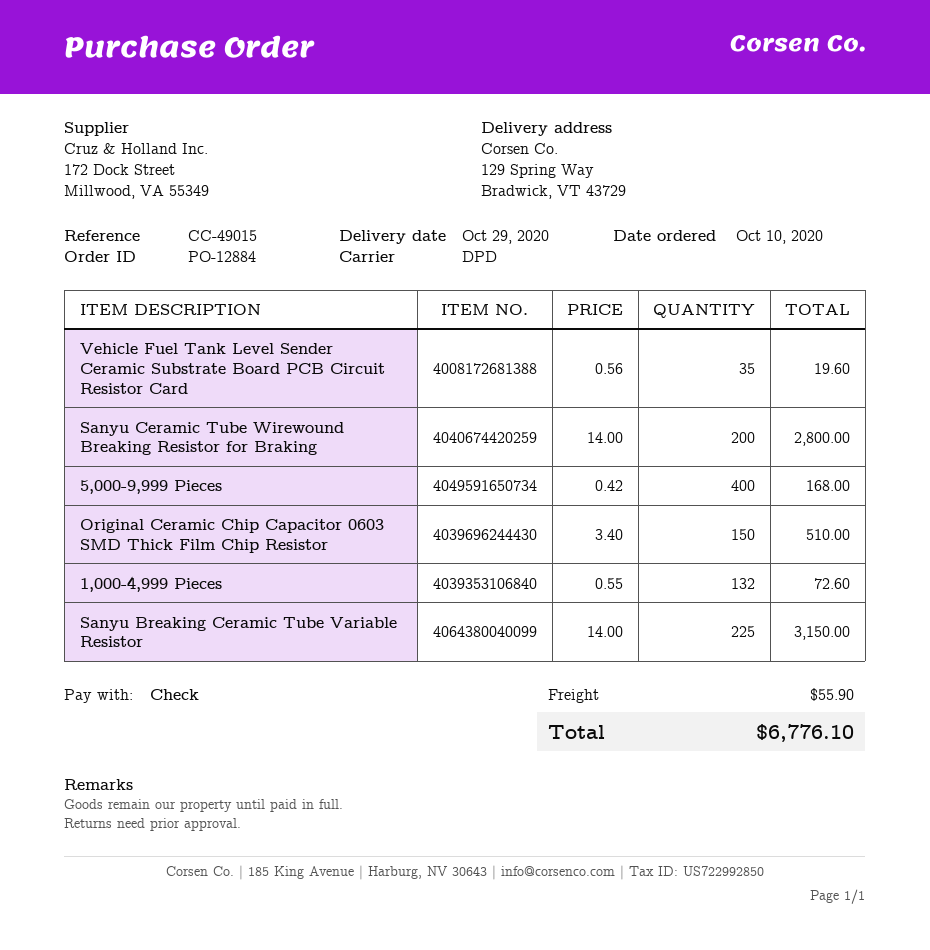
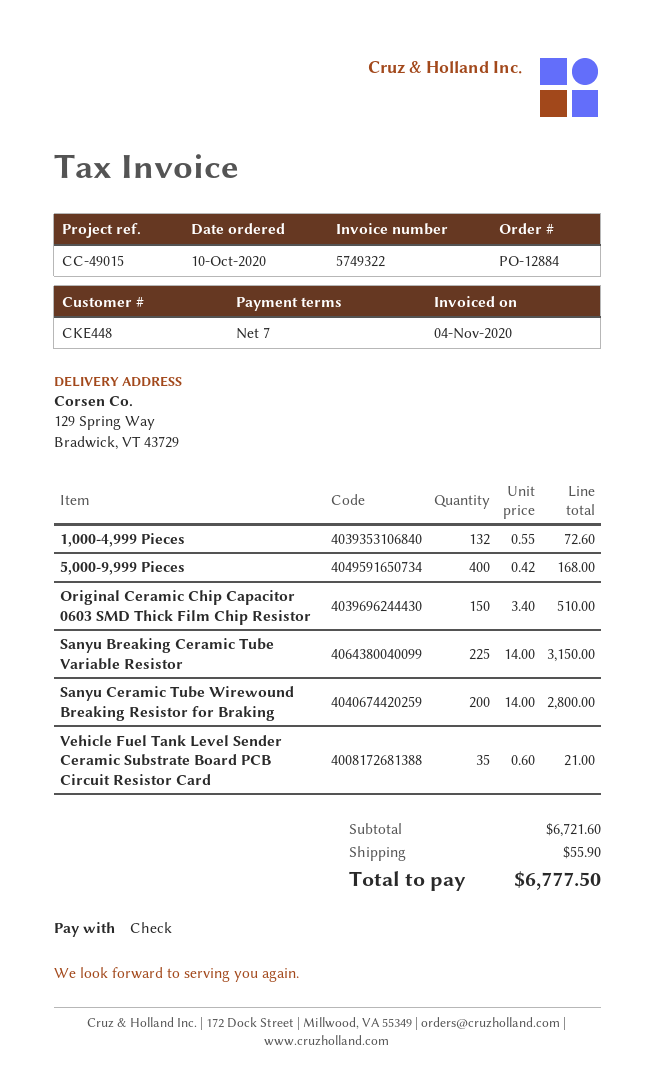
Vehicle Fuel Tank Level Sender Ceramic Substrate Board PCB Circuit Resistor Card: 35 x 0.56 = 19.60 -> 35 x 0.60 = 21.00
total: 6776.10 -> 6777.50

